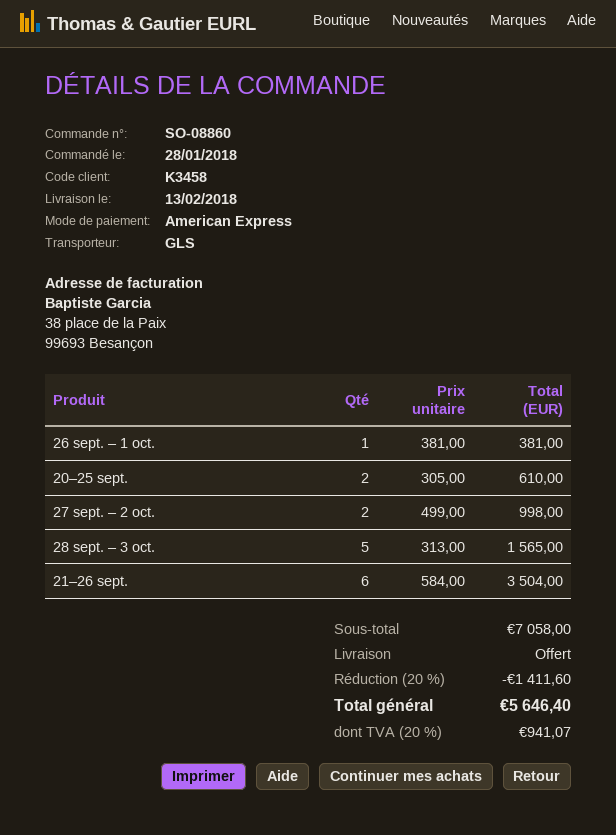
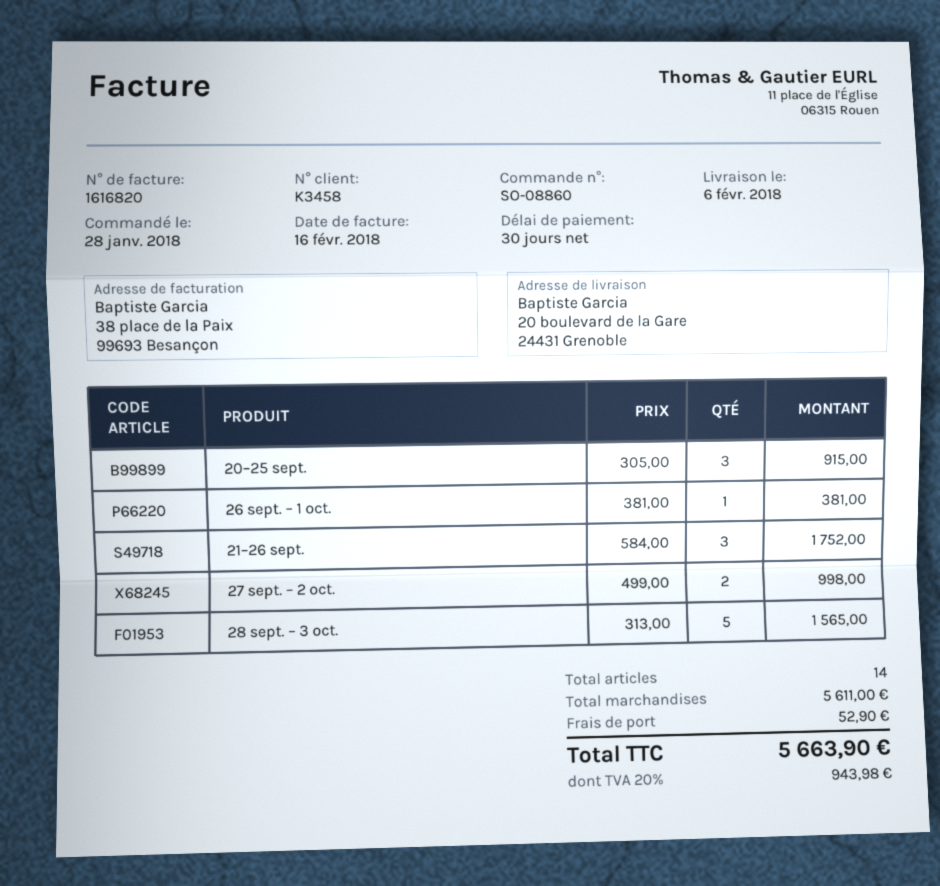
delivery date: 2018-02-13 -> 2018-02-06
20–25 sept.: 2 x 305.00 = 610.00 -> 3 x 305.00 = 915.00
21–26 sept.: 6 x 584.00 = 3504.00 -> 3 x 584.00 = 1752.00
subtotal: 7058.00 -> 5611.00
discount: 20% = 1411.60 -> none
shipping: 0.00 -> 52.90
tax: 20% = 941.07 -> 20% = 943.98
total: 5646.40 -> 5663.90

